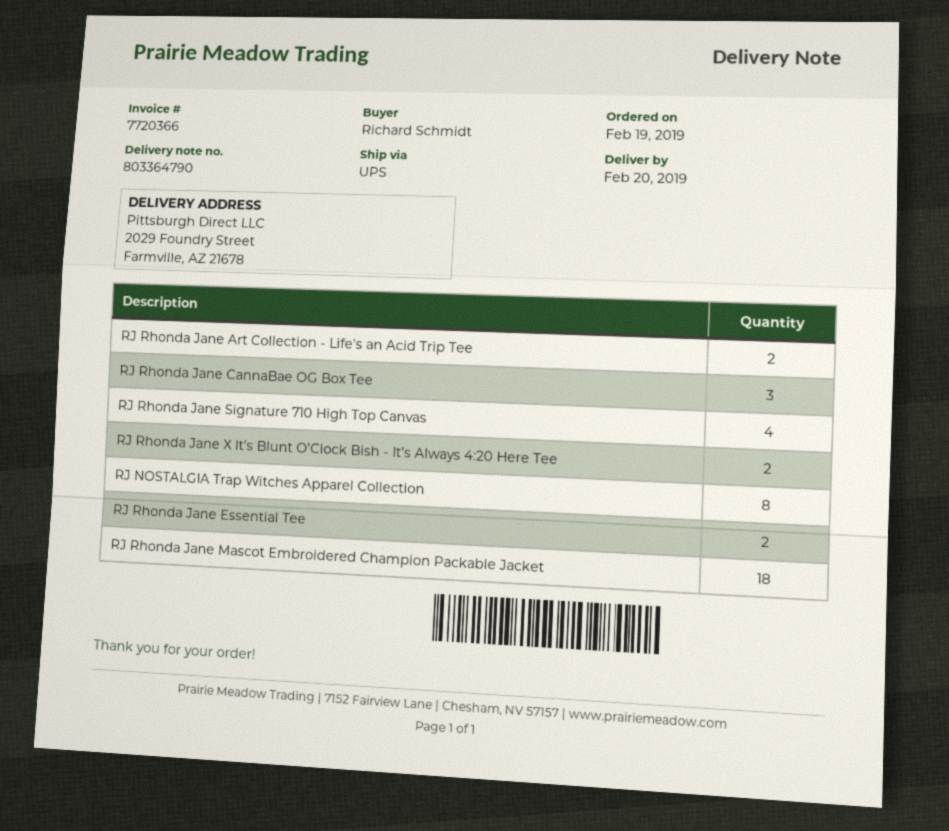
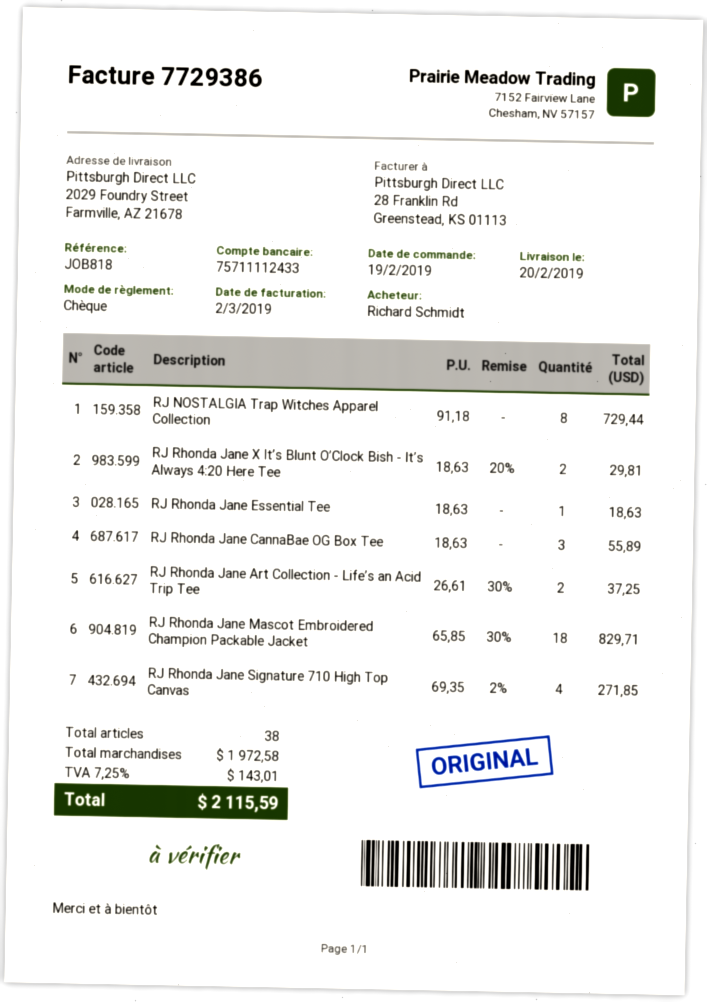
invoice number: 7720366 -> 7729386
RJ Rhonda Jane Essential Tee: 2 -> 1

